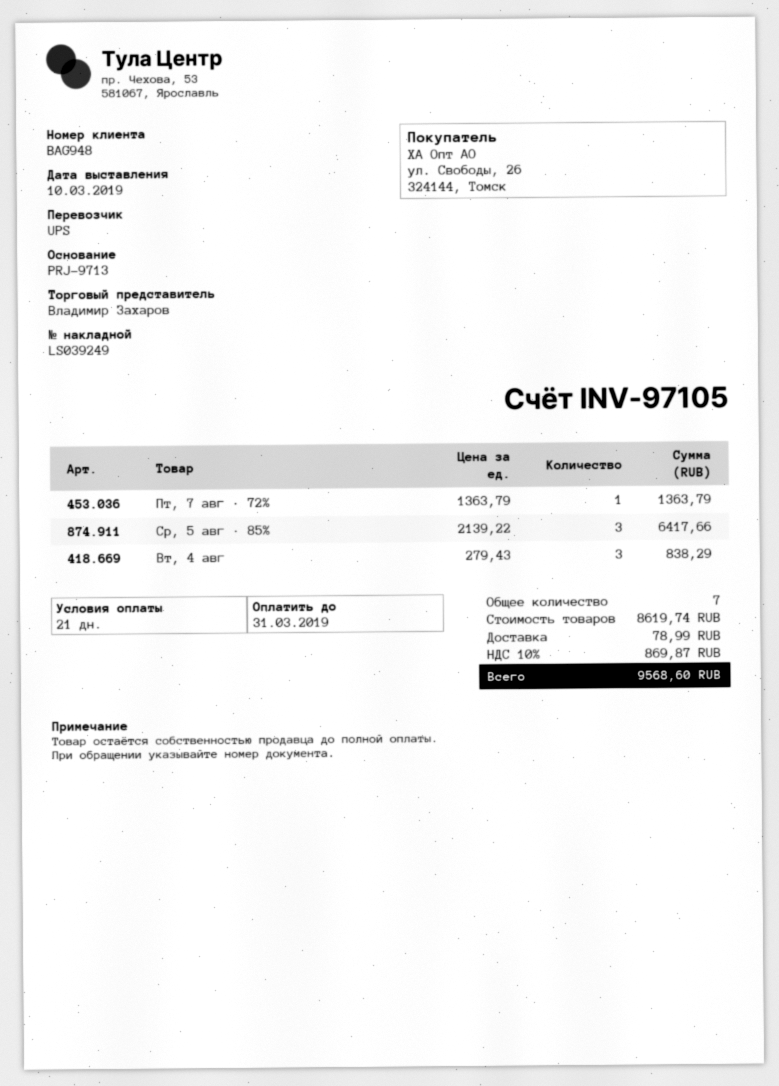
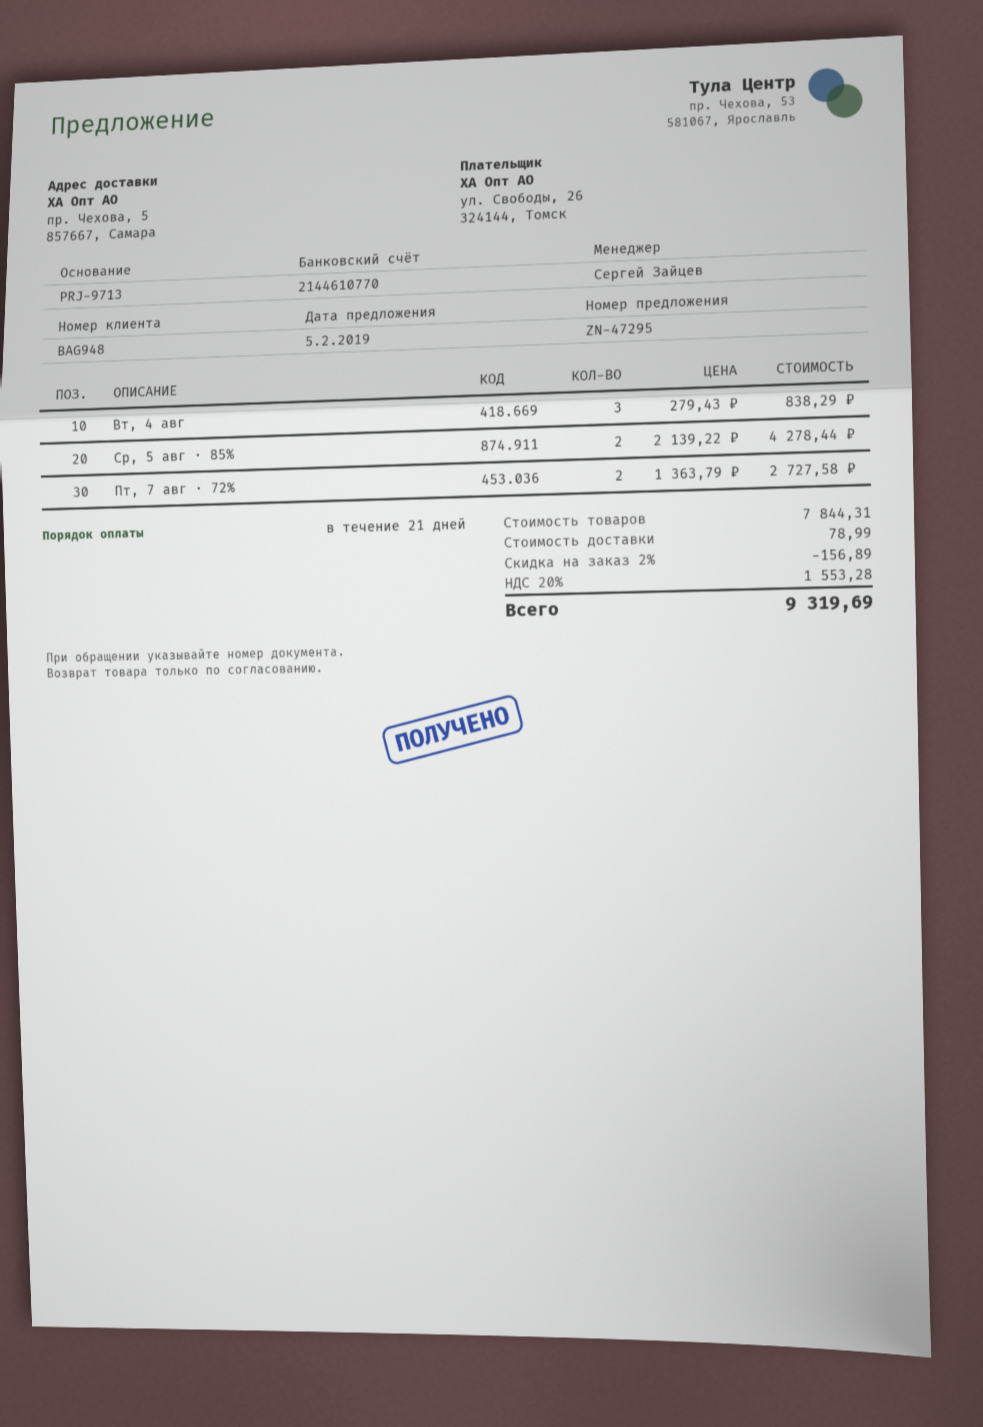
sales rep: Владимир Захаров -> Сергей Зайцев
Пт, 7 авг · 72%: 1 x 1363.79 = 1363.79 -> 2 x 1363.79 = 2727.58
Ср, 5 авг · 85%: 3 x 2139.22 = 6417.66 -> 2 x 2139.22 = 4278.44
subtotal: 8619.74 -> 7844.31
discount: none -> 2% = 156.89
tax: 10% = 869.87 -> 20% = 1553.28
total: 9568.60 -> 9319.69

